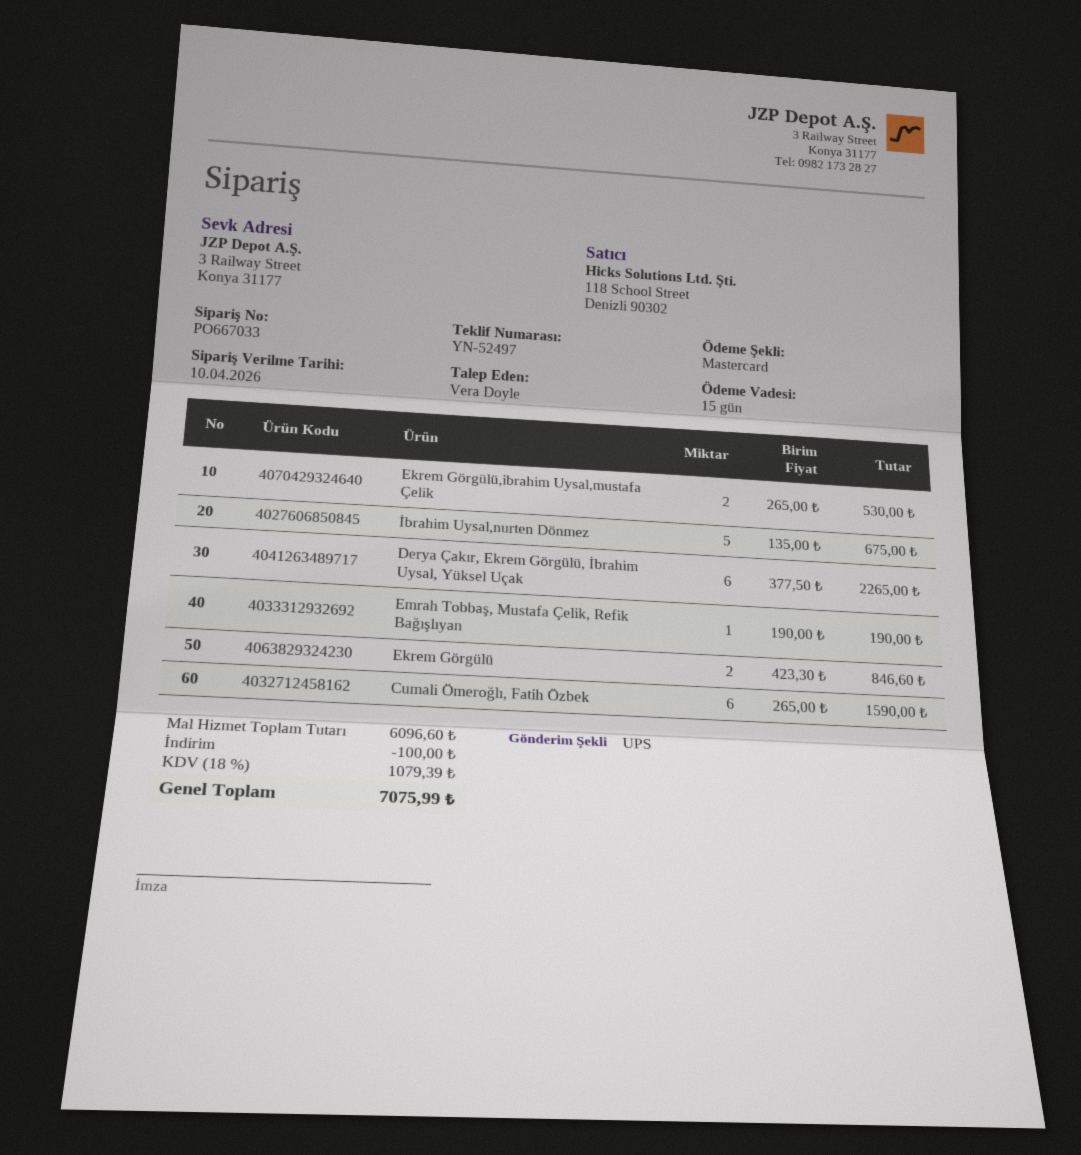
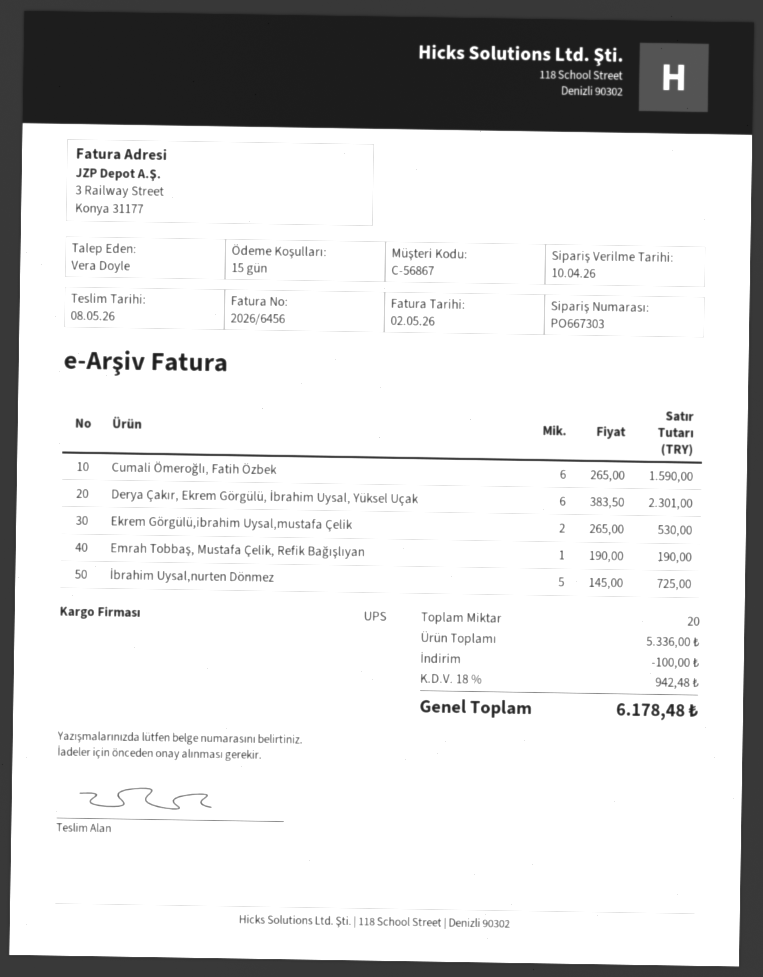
order number: PO667033 -> PO667303
İbrahim Uysal,nurten Dönmez: 5 x 135.00 = 675.00 -> 5 x 145.00 = 725.00
Derya Çakır, Ekrem Görgülü, İbrahim Uysal, Yüksel Uçak: 6 x 377.50 = 2265.00 -> 6 x 383.50 = 2301.00
Ekrem Görgülü: 2 x 423.30 = 846.60 -> none
subtotal: 6096.60 -> 5336.00
tax: 18% = 1079.39 -> 18% = 942.48
total: 7075.99 -> 6178.48

